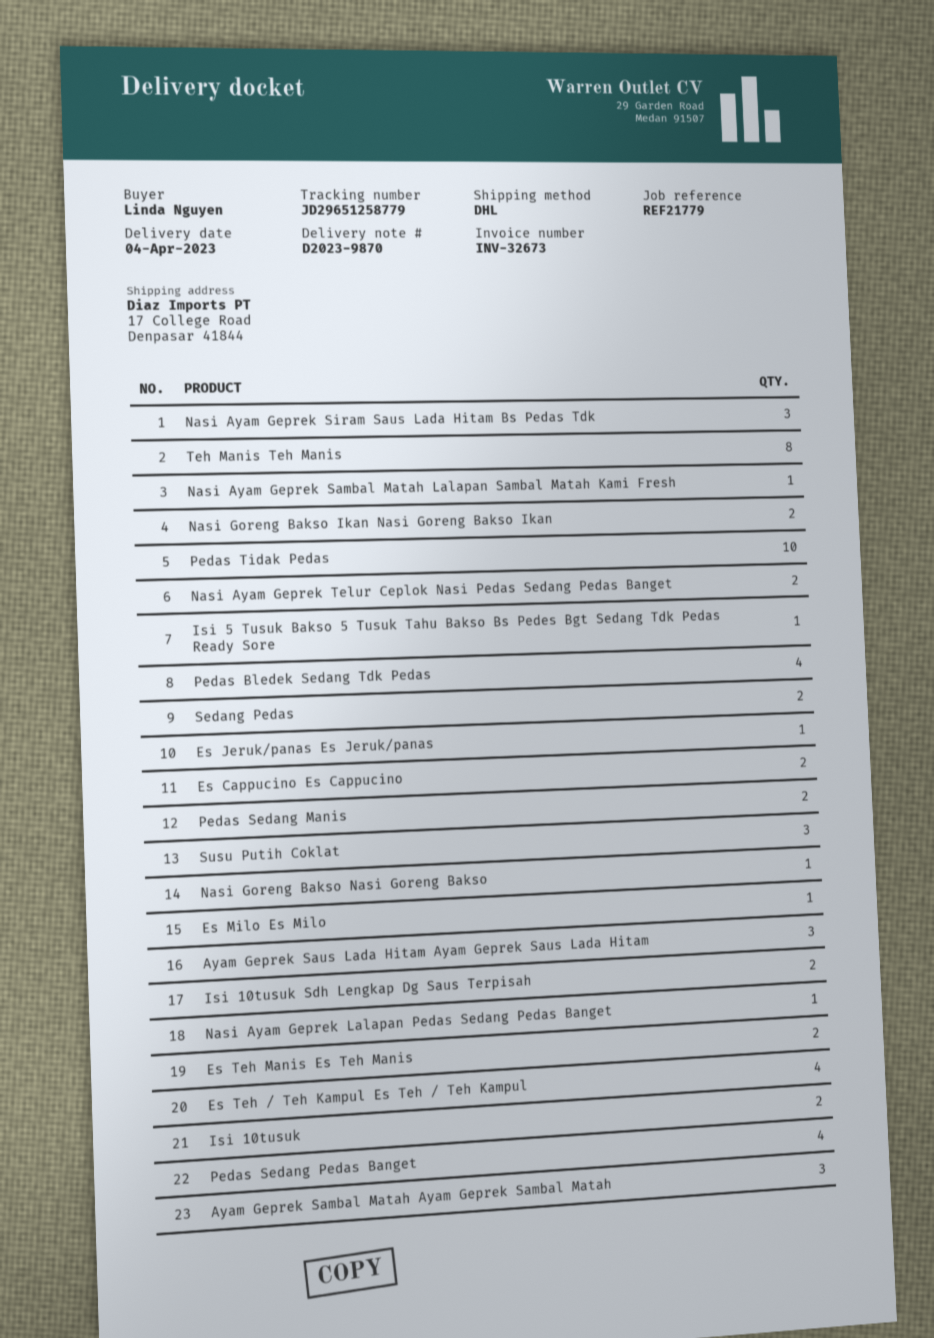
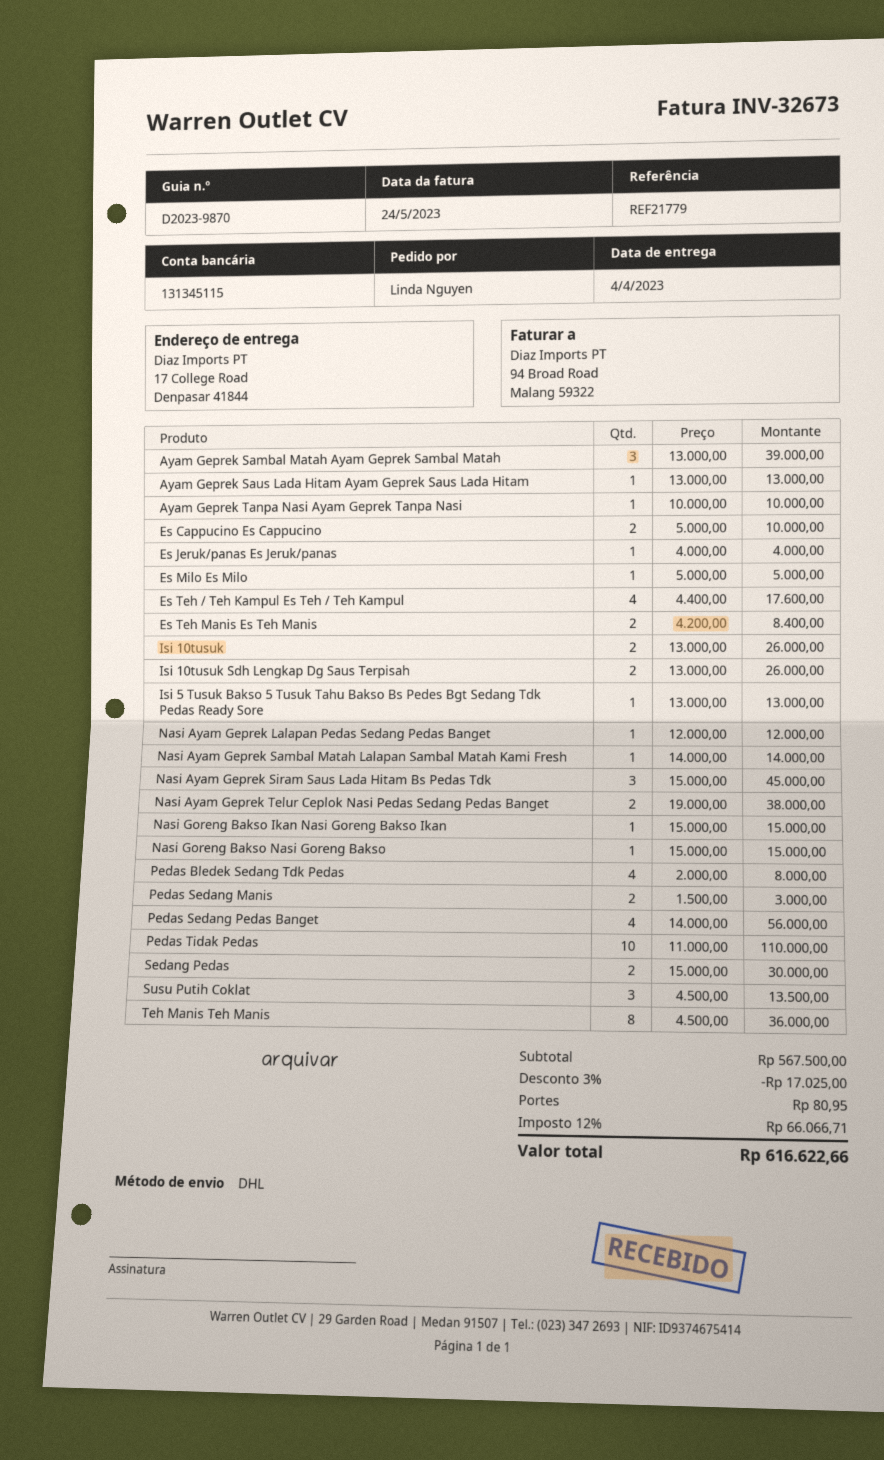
Nasi Goreng Bakso Ikan Nasi Goreng Bakso Ikan: 2 -> 1
Ayam Geprek Saus Lada Hitam Ayam Geprek Saus Lada Hitam: 3 -> 1
Ayam Geprek Tanpa Nasi Ayam Geprek Tanpa Nasi: none -> 1

